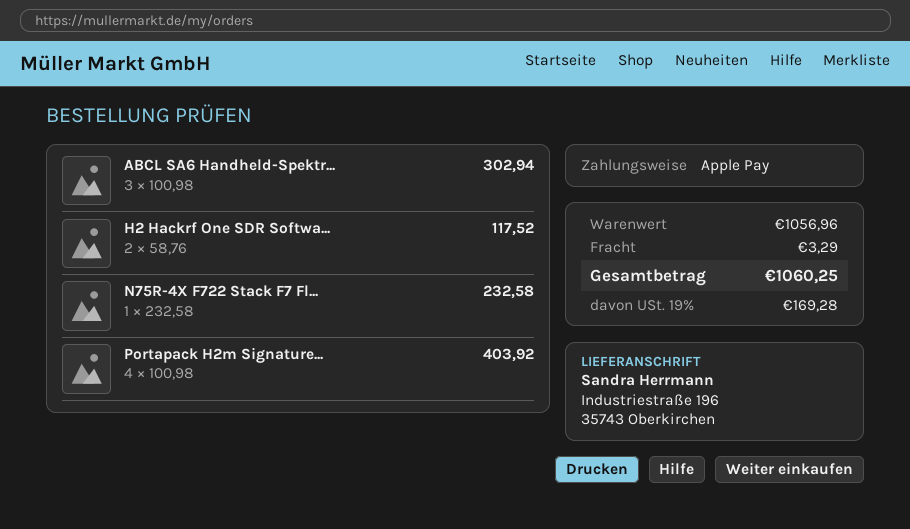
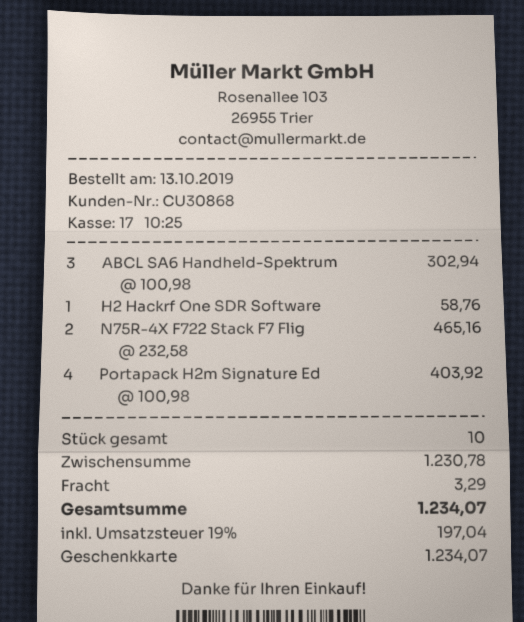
payment method: Apple Pay -> gift card
H2 Hackrf One SDR Softwa...: 2 x 58.76 = 117.52 -> 1 x 58.76 = 58.76
N75R-4X F722 Stack F7 Fl...: 1 x 232.58 = 232.58 -> 2 x 232.58 = 465.16
subtotal: 1056.96 -> 1230.78
tax: 19% = 169.28 -> 19% = 197.04
total: 1060.25 -> 1234.07

